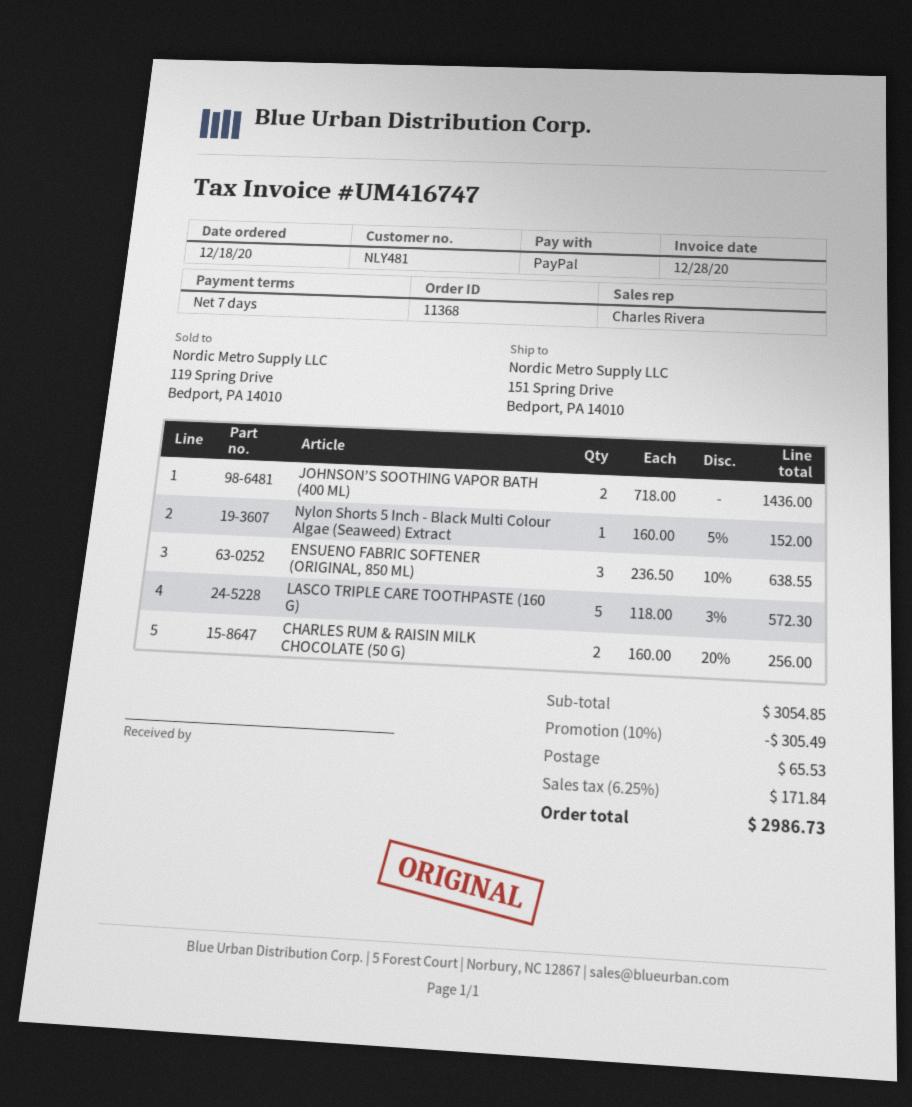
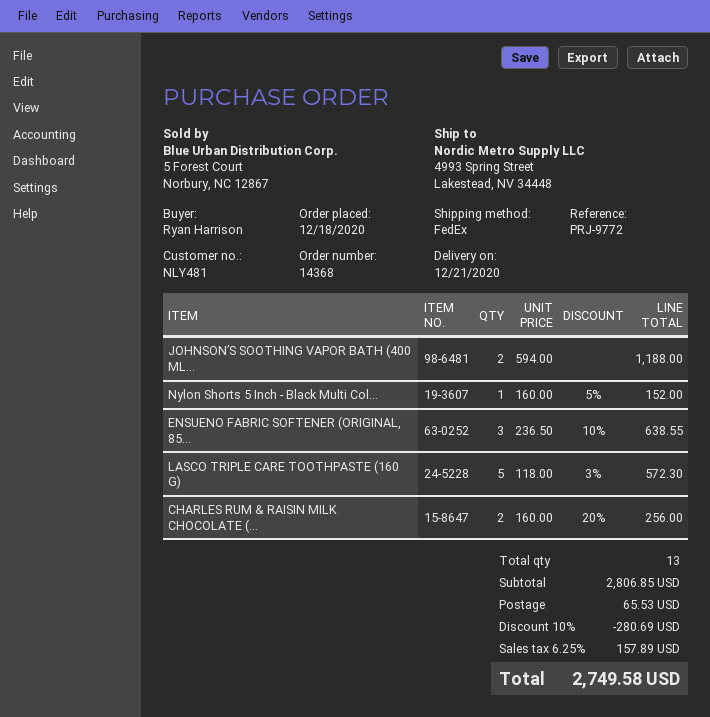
order number: 11368 -> 14368
ship to: 151 Spring Drive, Bedport, PA 14010 -> 4993 Spring Street, Lakestead, NV 34448
JOHNSON’S SOOTHING VAPOR BATH (400 ML): 2 x 718.00 = 1436.00 -> 2 x 594.00 = 1188.00
subtotal: 3054.85 -> 2806.85
discount: 10% = 305.49 -> 10% = 280.69
tax: 6.25% = 171.84 -> 6.25% = 157.89
total: 2986.73 -> 2749.58

